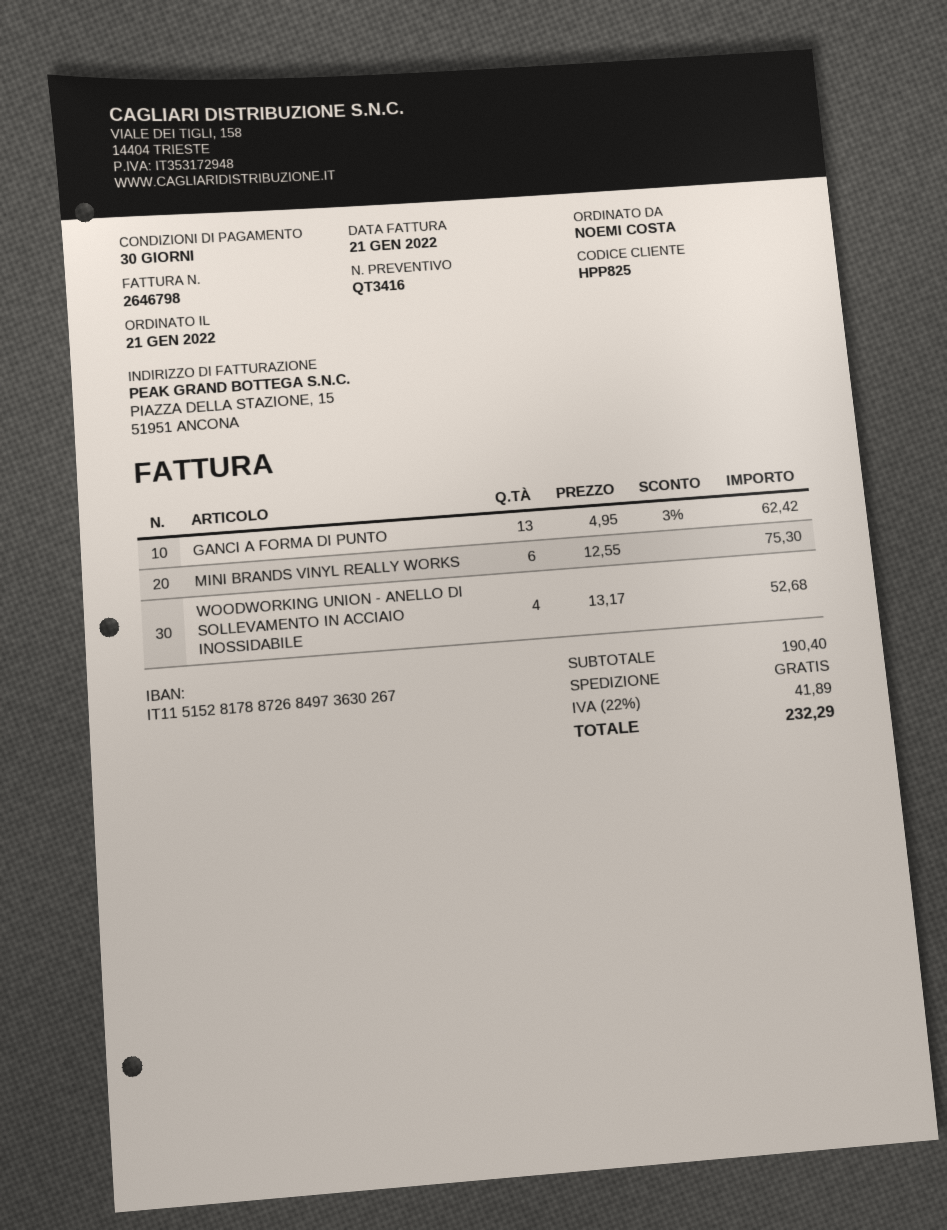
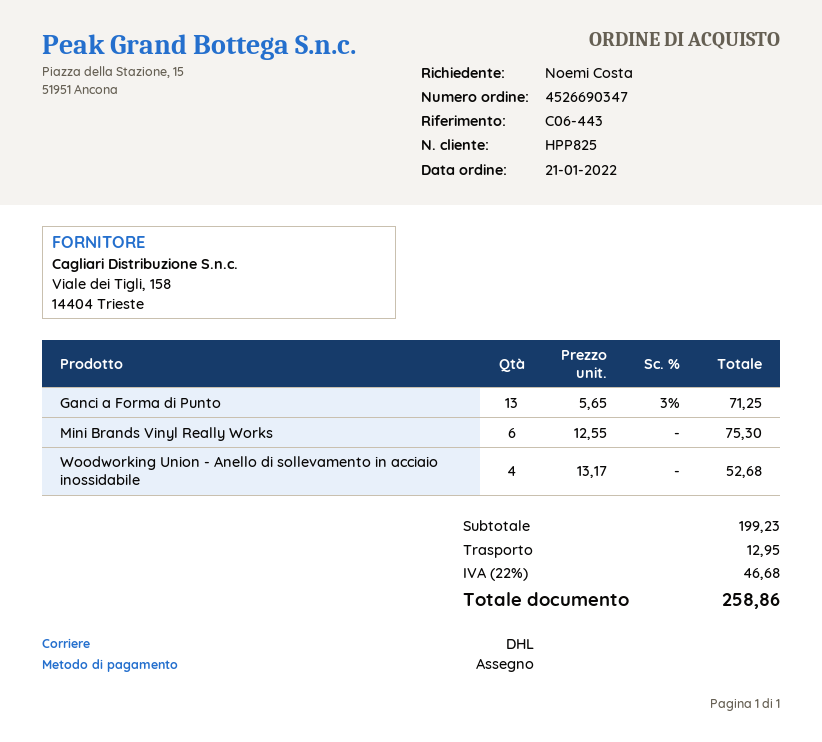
GANCI A FORMA DI PUNTO: 13 x 4.95 - 3% = 62.42 -> 13 x 5.65 - 3% = 71.25
subtotal: 190.40 -> 199.23
shipping: 0.00 -> 12.95
tax: 22% = 41.89 -> 22% = 46.68
total: 232.29 -> 258.86

